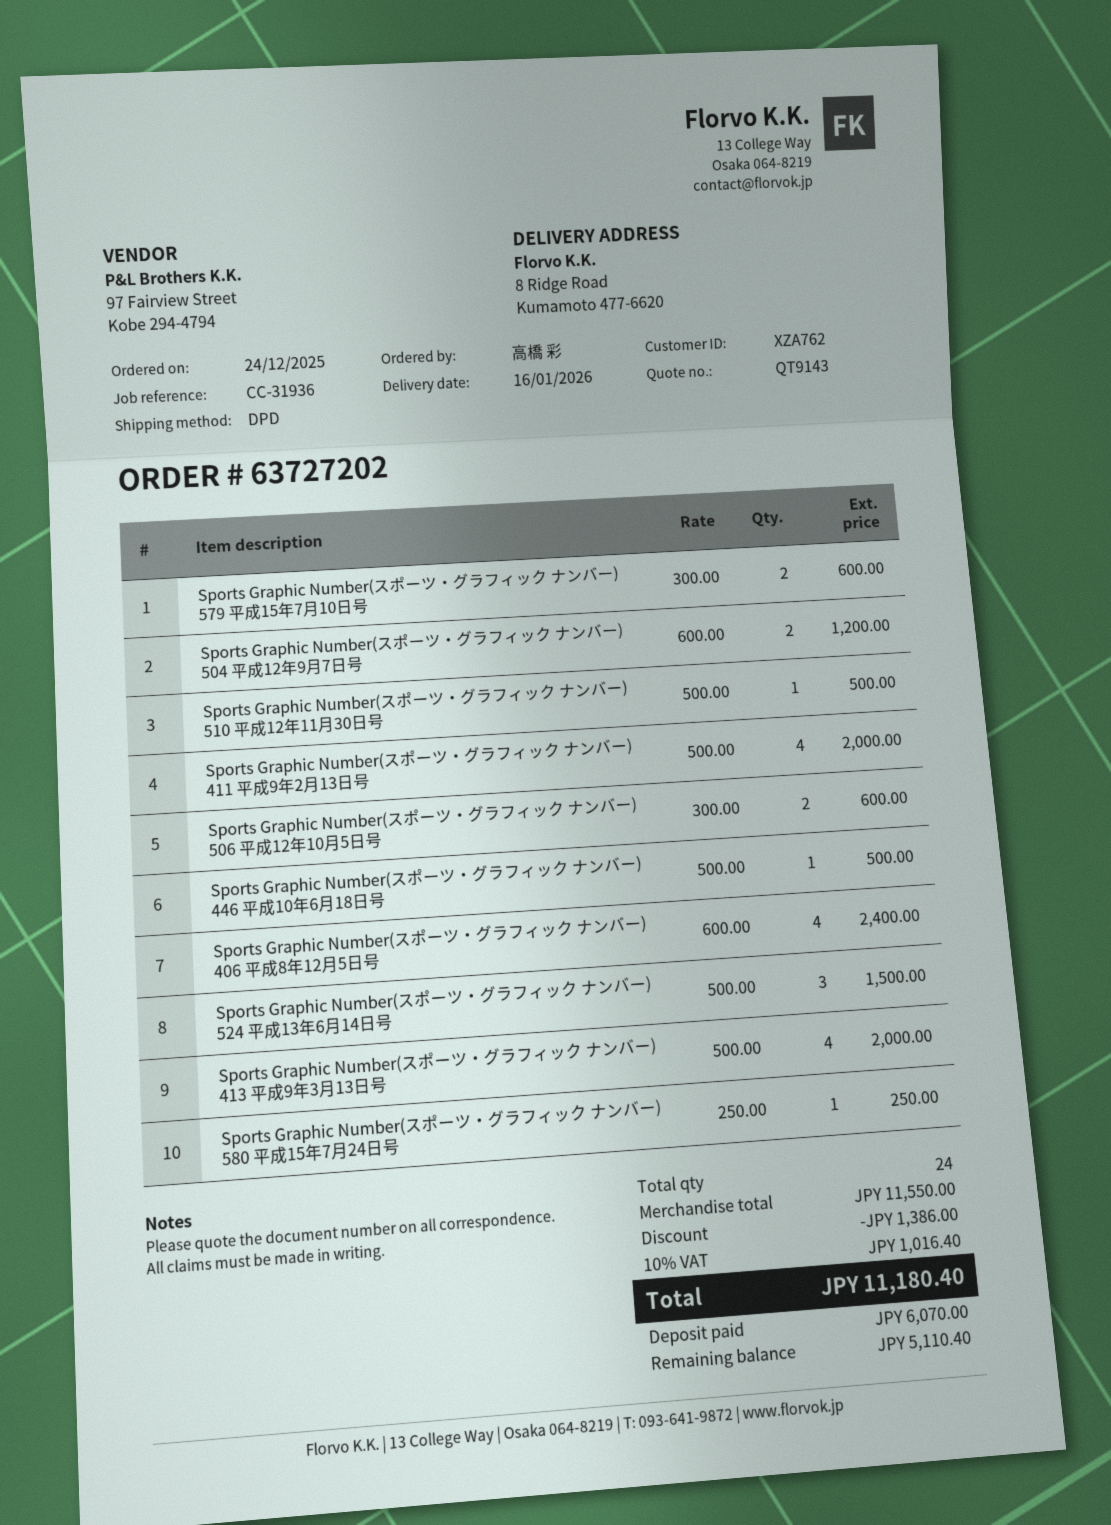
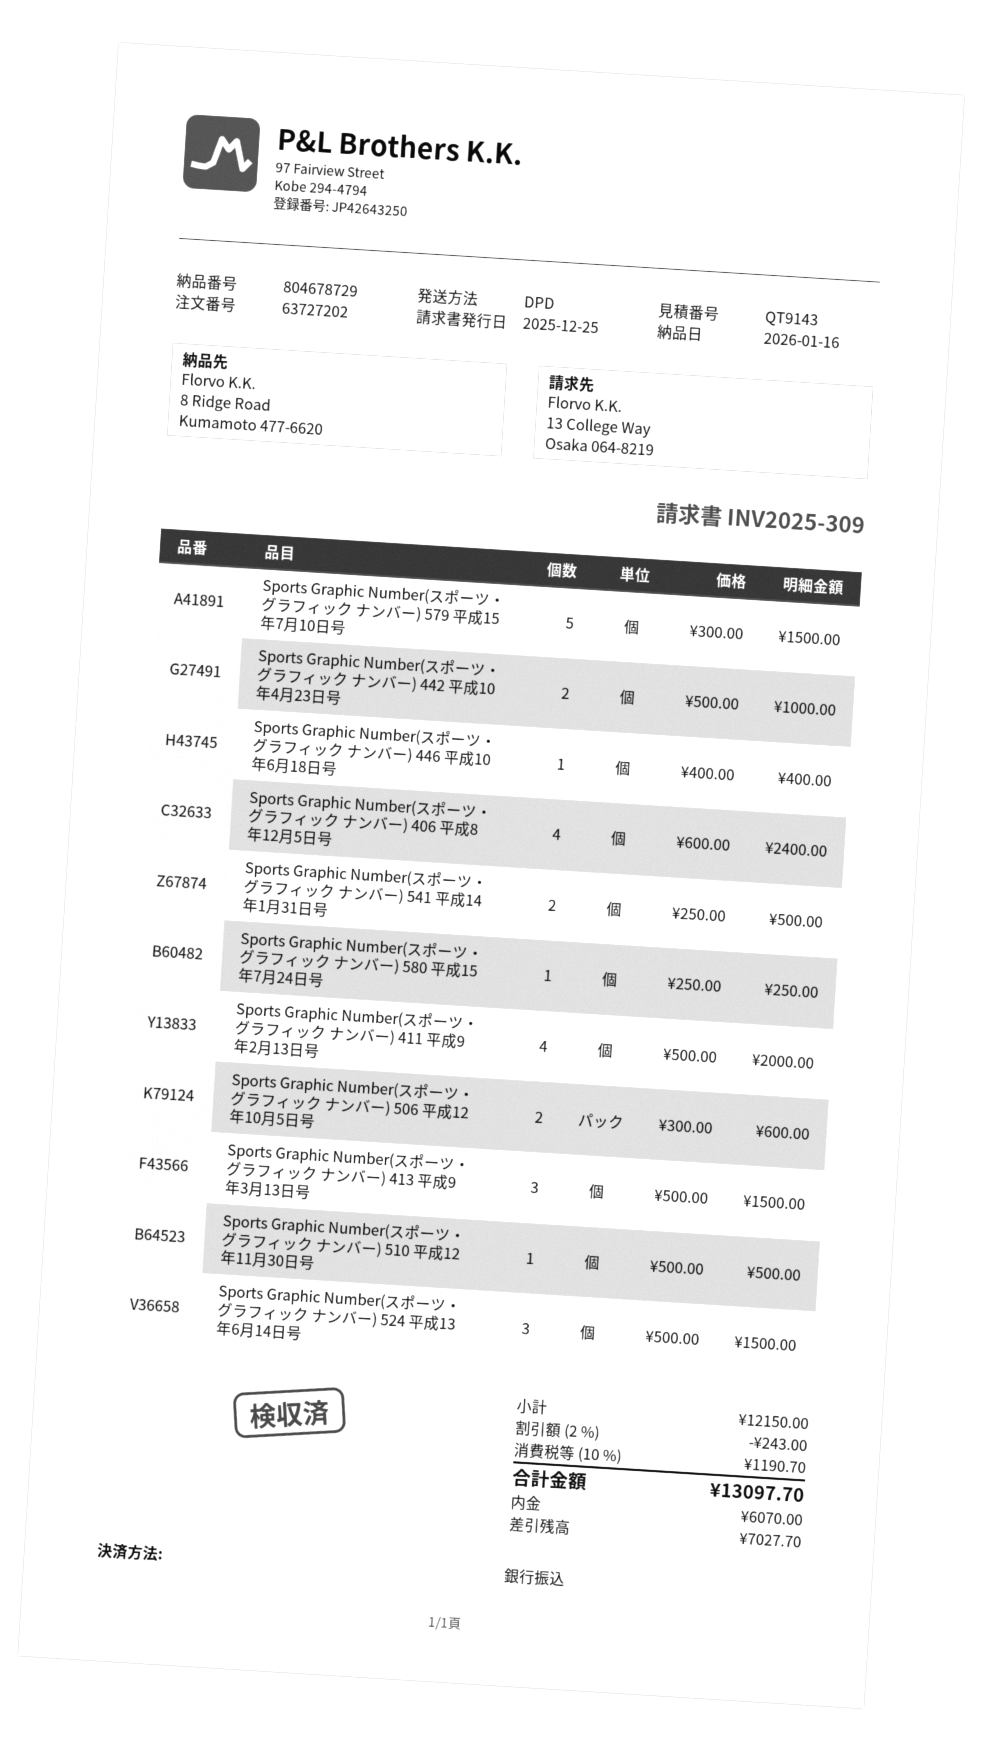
Sports Graphic Number(スポーツ・グラフィック ナンバー) 579 平成15年7月10日号: 2 x 300.00 = 600.00 -> 5 x 300.00 = 1500.00
Sports Graphic Number(スポーツ・グラフィック ナンバー) 504 平成12年9月7日号: 2 x 600.00 = 1200.00 -> none
Sports Graphic Number(スポーツ・グラフィック ナンバー) 446 平成10年6月18日号: 1 x 500.00 = 500.00 -> 1 x 400.00 = 400.00
Sports Graphic Number(スポーツ・グラフィック ナンバー) 413 平成9年3月13日号: 4 x 500.00 = 2000.00 -> 3 x 500.00 = 1500.00
Sports Graphic Number(スポーツ・グラフィック ナンバー) 442 平成10年4月23日号: none -> 2 x 500.00 = 1000.00
Sports Graphic Number(スポーツ・グラフィック ナンバー) 541 平成14年1月31日号: none -> 2 x 250.00 = 500.00
subtotal: 11550.00 -> 12150.00
discount: 1386.00 -> 243.00
tax: 10% = 1016.40 -> 10% = 1190.70
total: 11180.40 -> 13097.70
balance: 5110.40 -> 7027.70

